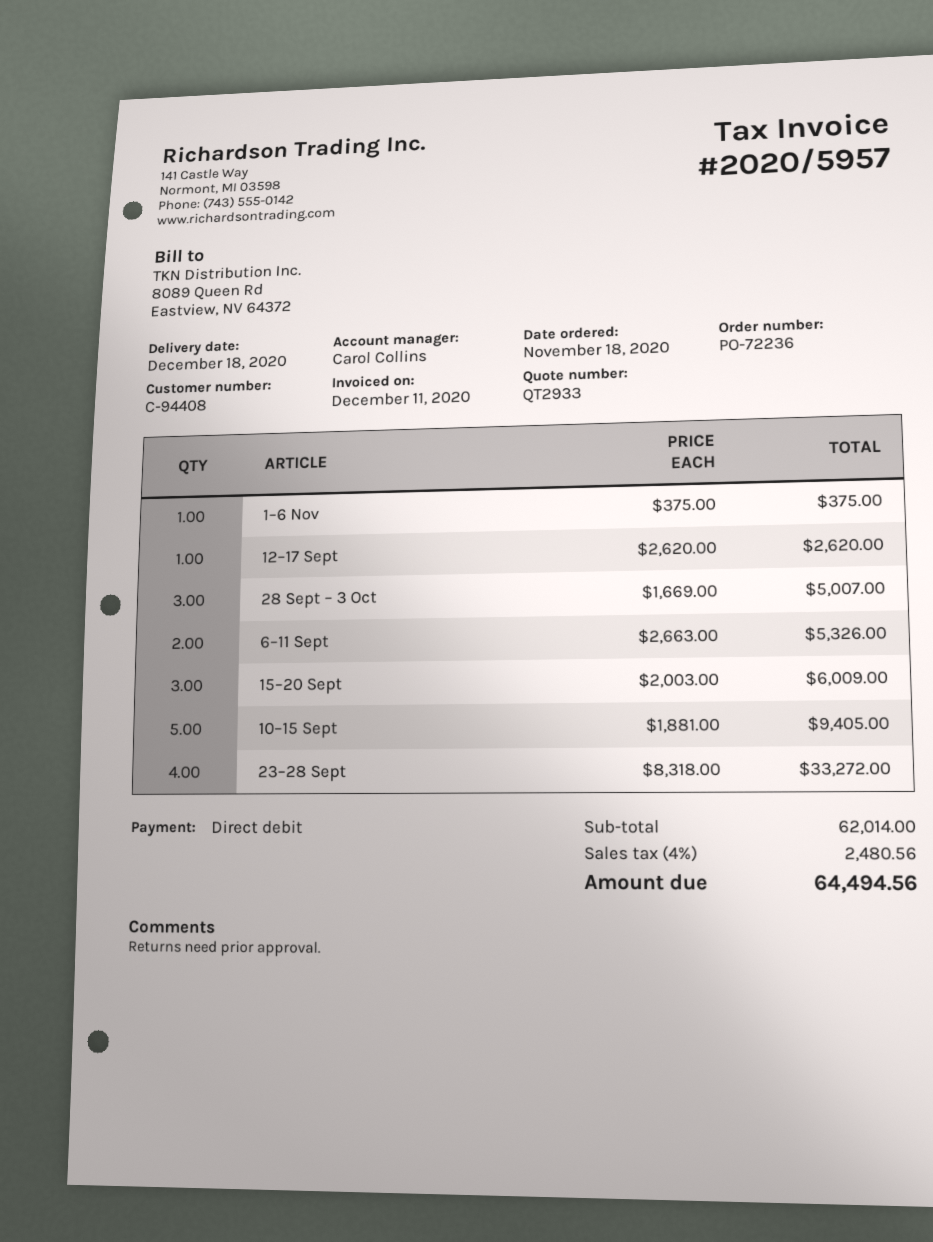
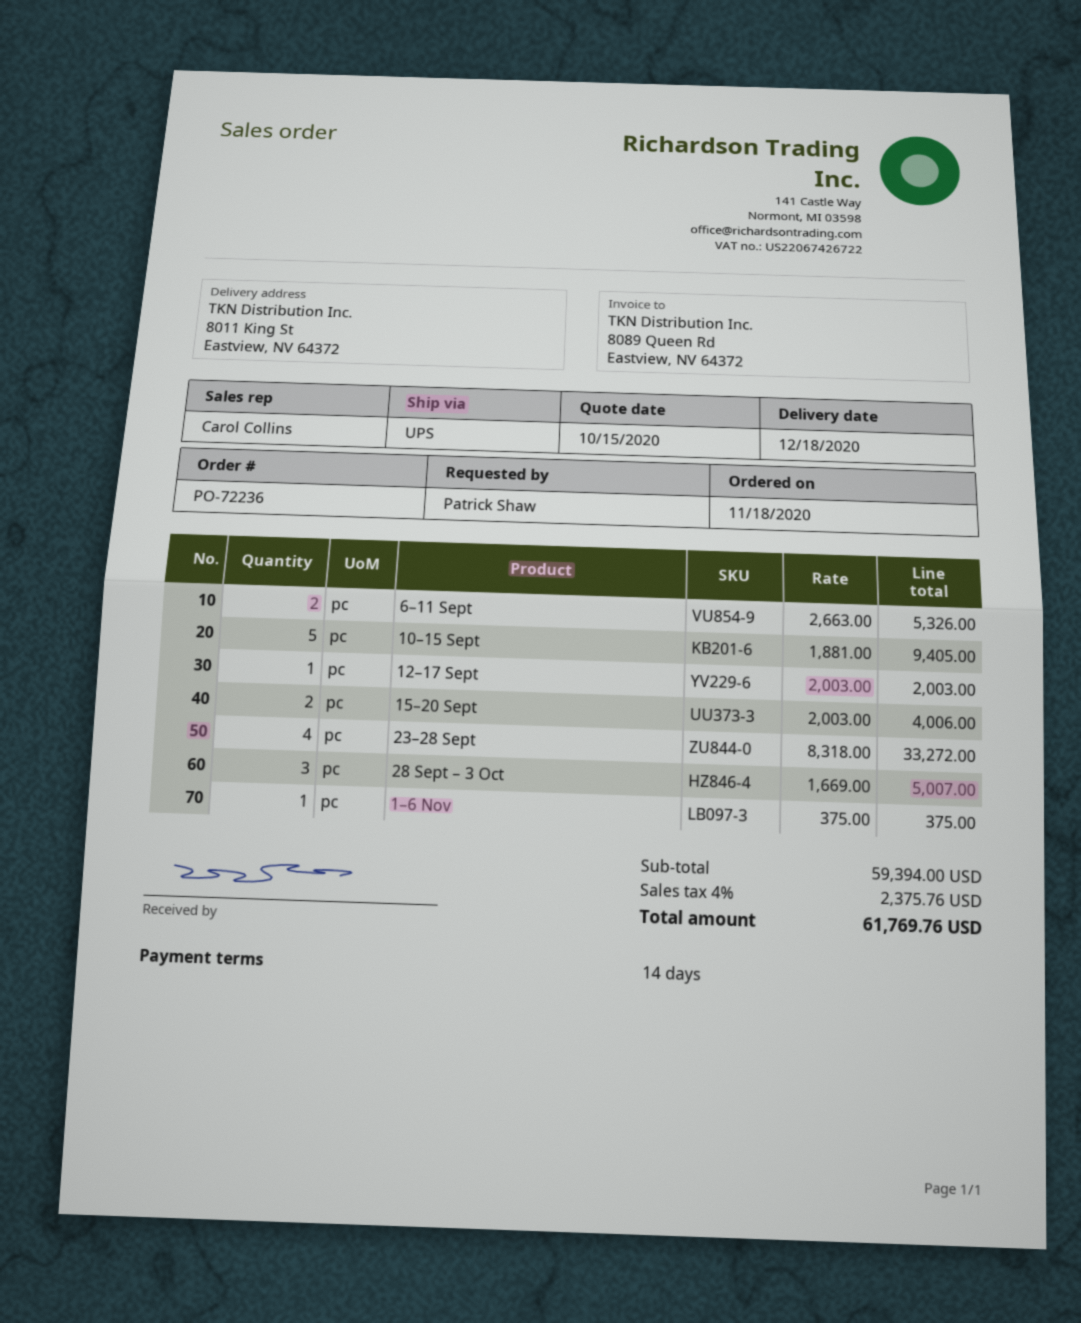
12–17 Sept: 1 x 2620.00 = 2620.00 -> 1 x 2003.00 = 2003.00
15–20 Sept: 3 x 2003.00 = 6009.00 -> 2 x 2003.00 = 4006.00
subtotal: 62014.00 -> 59394.00
tax: 4% = 2480.56 -> 4% = 2375.76
total: 64494.56 -> 61769.76

